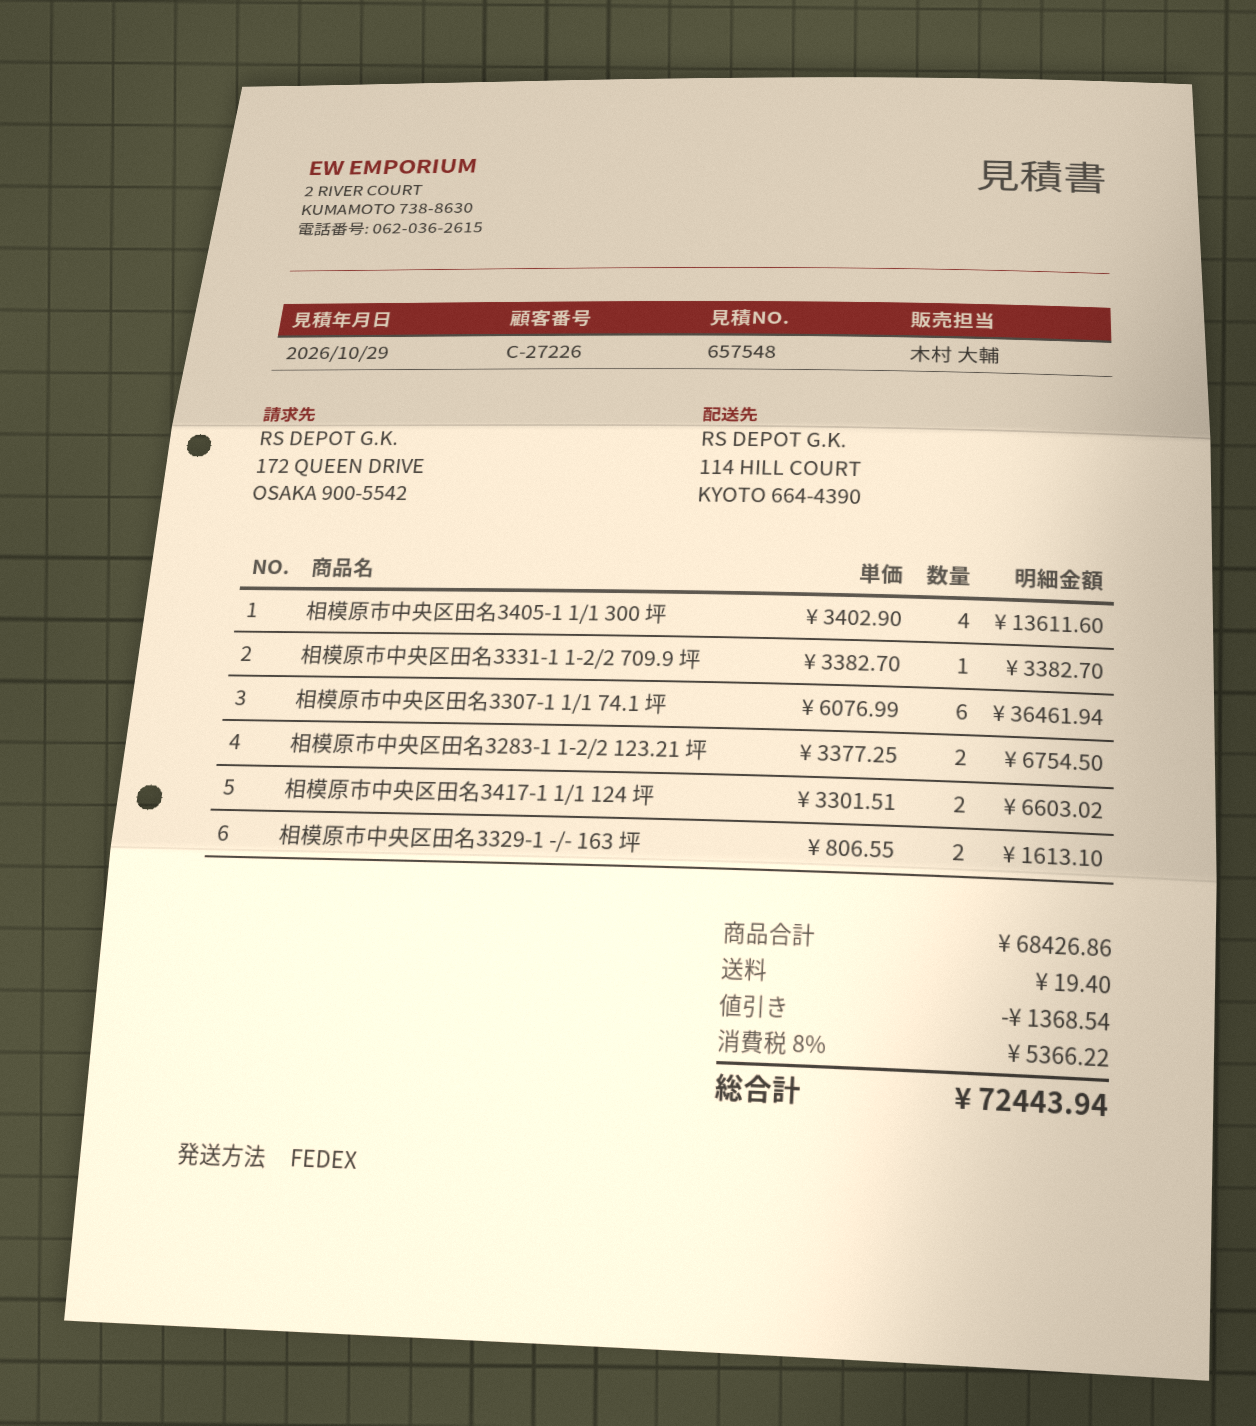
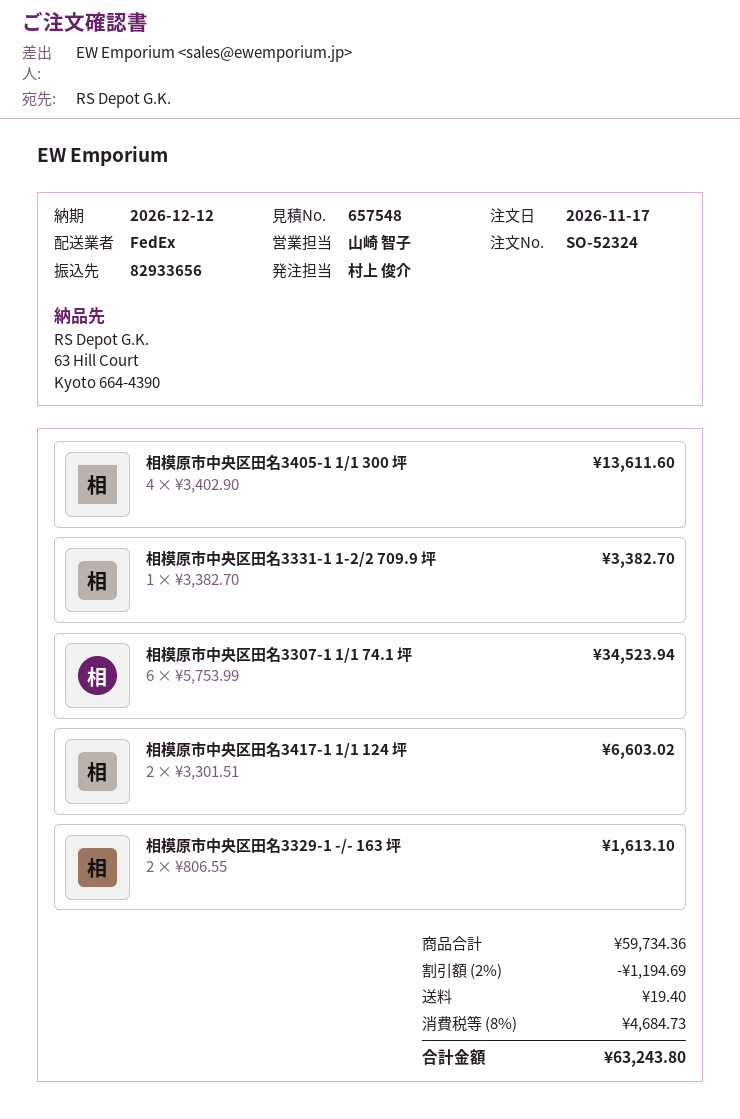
sales rep: 木村 大輔 -> 山崎 智子
ship to: 114 HILL COURT, KYOTO 664-4390 -> 63 Hill Court, Kyoto 664-4390
相模原市中央区田名3307-1 1/1 74.1 坪: 6 x 6076.99 = 36461.94 -> 6 x 5753.99 = 34523.94
相模原市中央区田名3283-1 1-2/2 123.21 坪: 2 x 3377.25 = 6754.50 -> none
subtotal: 68426.86 -> 59734.36
discount: 1368.54 -> 1194.69
tax: 8% = 5366.22 -> 8% = 4684.73
total: 72443.94 -> 63243.80

